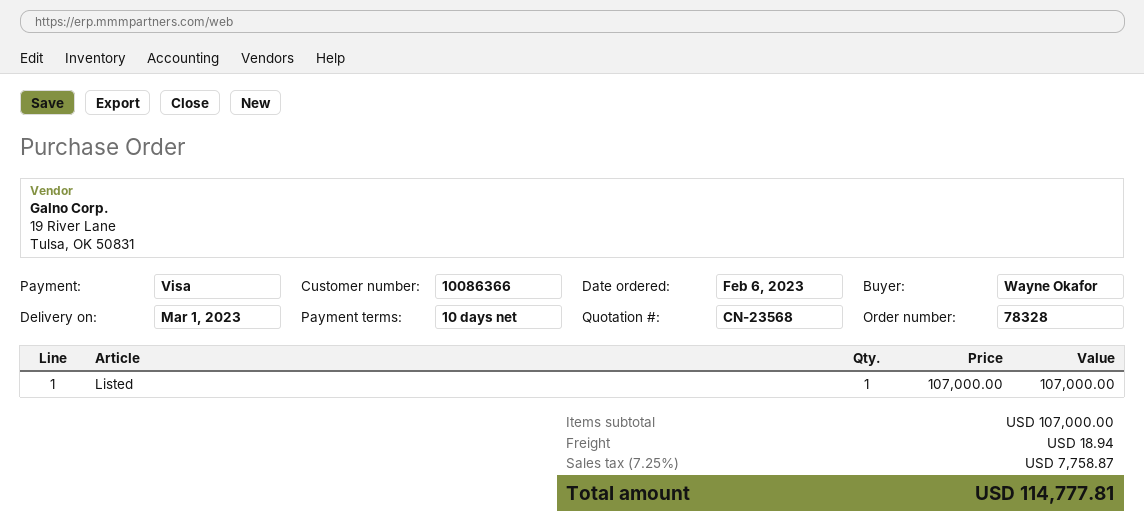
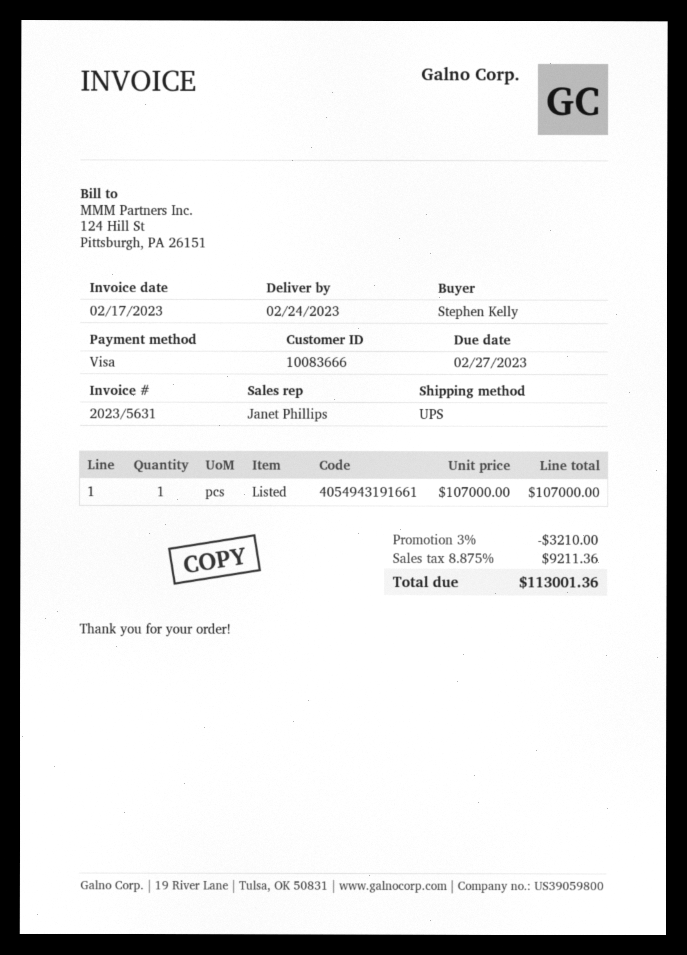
delivery date: 2023-03-01 -> 2023-02-24
customer number: 10086366 -> 10083666
ordered by: Wayne Okafor -> Stephen Kelly
discount: none -> 3% = 3210.00
shipping: 18.94 -> none
tax: 7.25% = 7758.87 -> 8.875% = 9211.36
total: 114777.81 -> 113001.36

